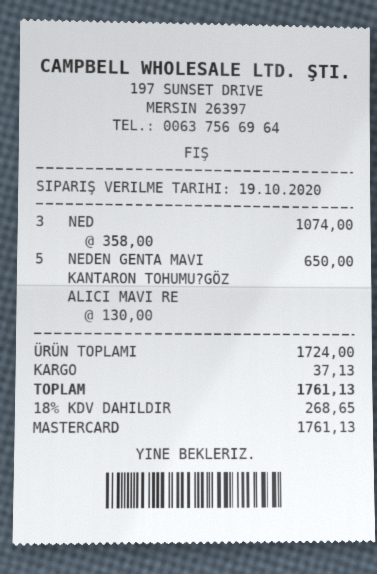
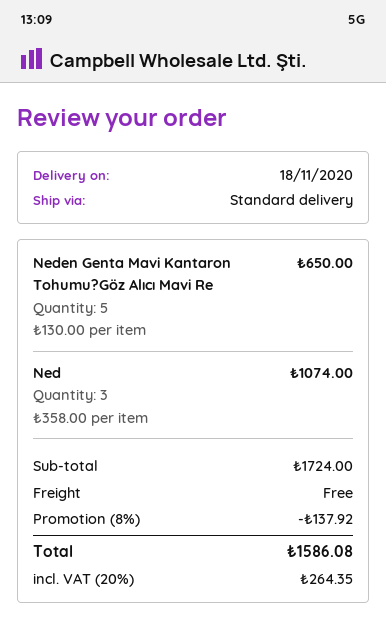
discount: none -> 8% = 137.92
shipping: 37.13 -> 0.00
tax: 18% = 268.65 -> 20% = 264.35
total: 1761.13 -> 1586.08

